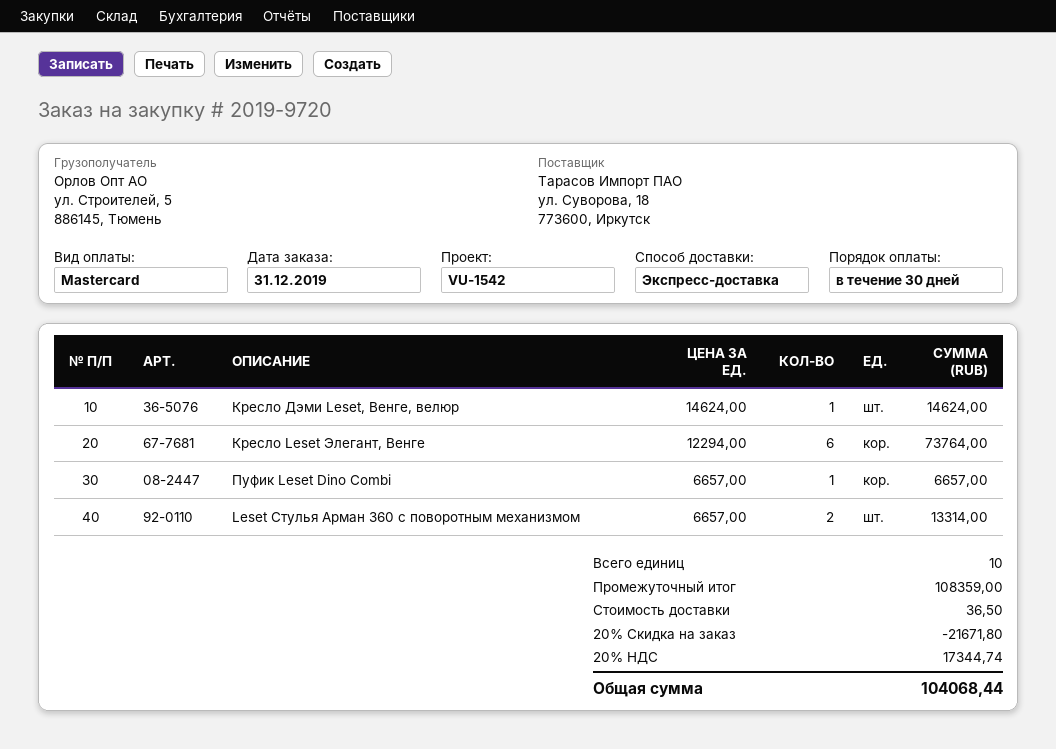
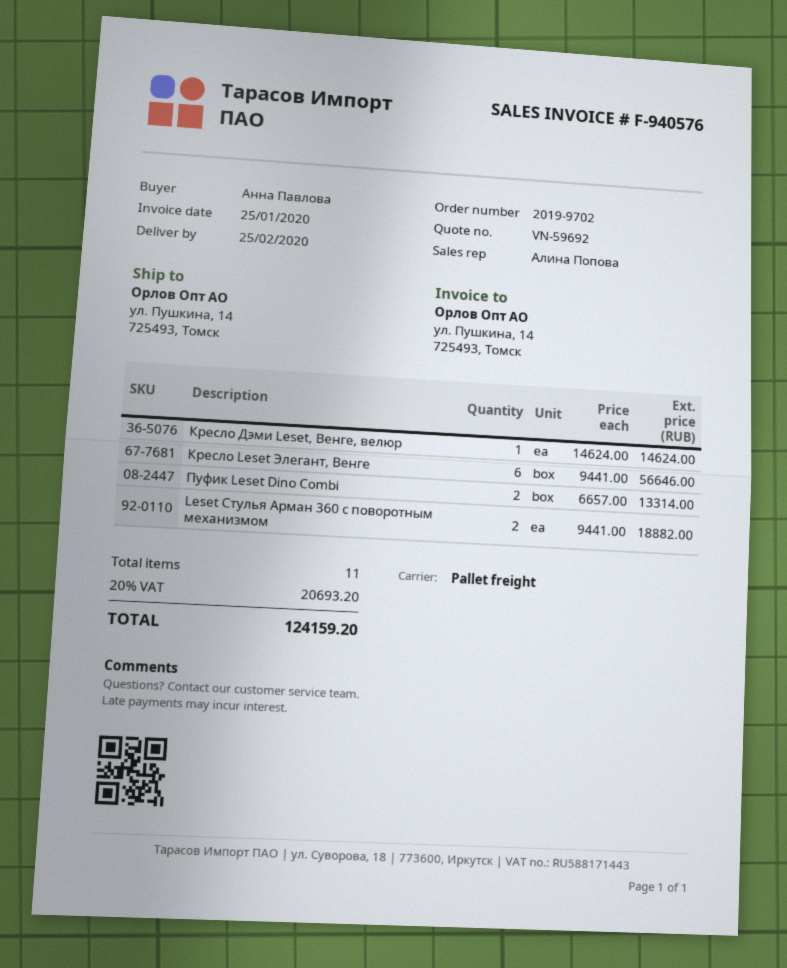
order number: 2019-9720 -> 2019-9702
shipping method: express -> pallet freight
ship to: ул. Строителей, 5, 886145, Тюмень -> ул. Пушкина, 14, 725493, Томск
Кресло Leset Элегант, Венге: 6 x 12294.00 = 73764.00 -> 6 x 9441.00 = 56646.00
Пуфик Leset Dino Combi: 1 x 6657.00 = 6657.00 -> 2 x 6657.00 = 13314.00
Leset Стулья Арман 360 с поворотным механизмом: 2 x 6657.00 = 13314.00 -> 2 x 9441.00 = 18882.00
total quantity: 10 -> 11
discount: 20% = 21671.80 -> none
shipping: 36.50 -> none
tax: 20% = 17344.74 -> 20% = 20693.20
total: 104068.44 -> 124159.20

